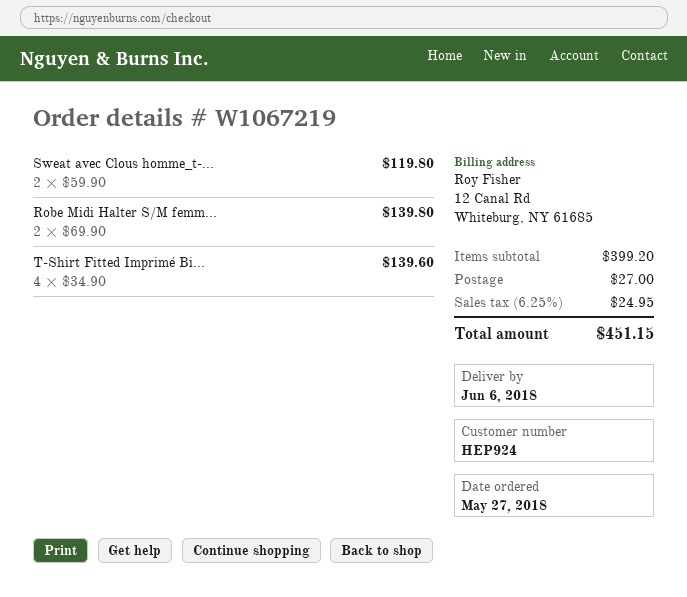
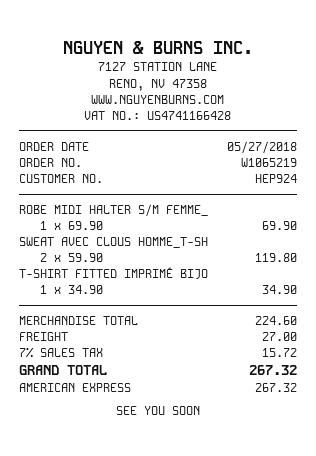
order number: W1067219 -> W1065219
Robe Midi Halter S/M femm...: 2 x 69.90 = 139.80 -> 1 x 69.90 = 69.90
T-Shirt Fitted Imprimé Bi...: 4 x 34.90 = 139.60 -> 1 x 34.90 = 34.90
subtotal: 399.20 -> 224.60
tax: 6.25% = 24.95 -> 7% = 15.72
total: 451.15 -> 267.32

